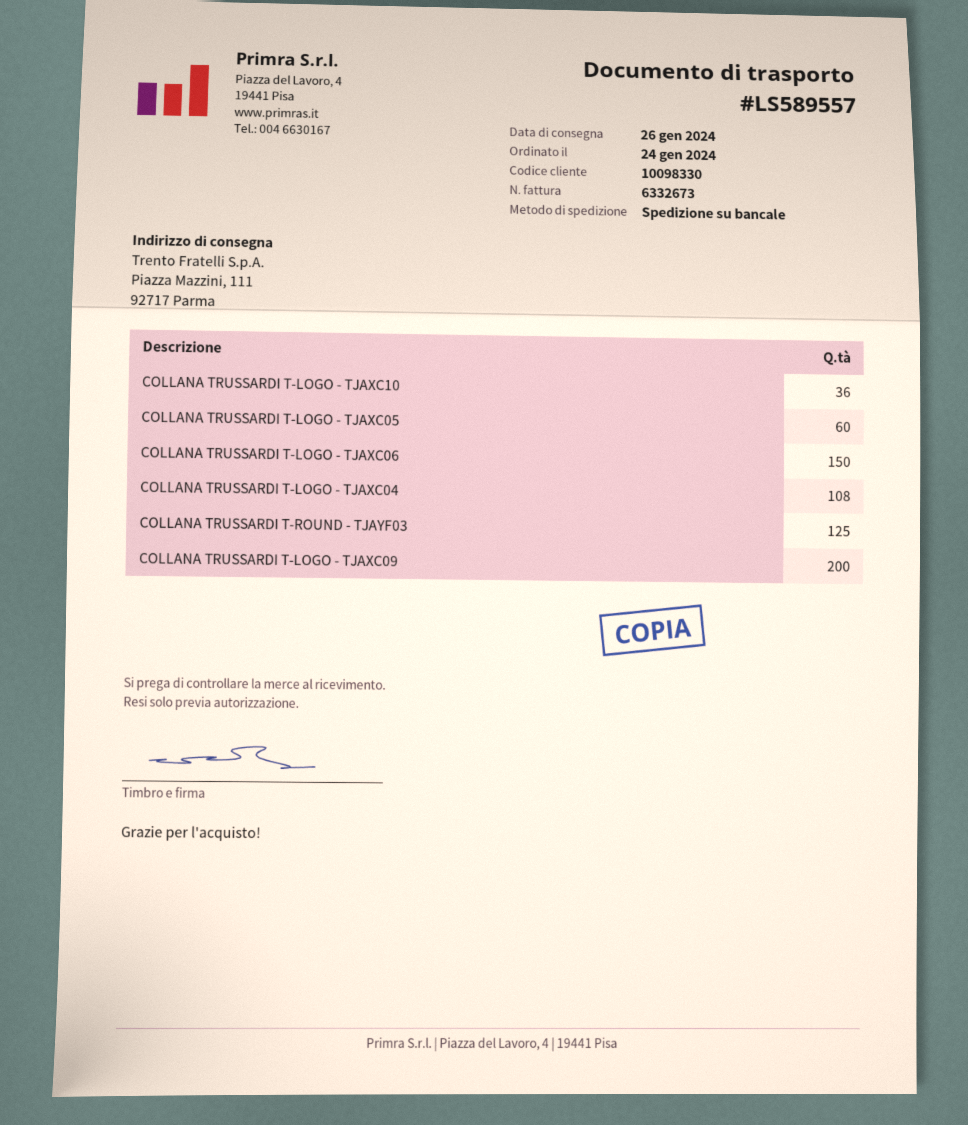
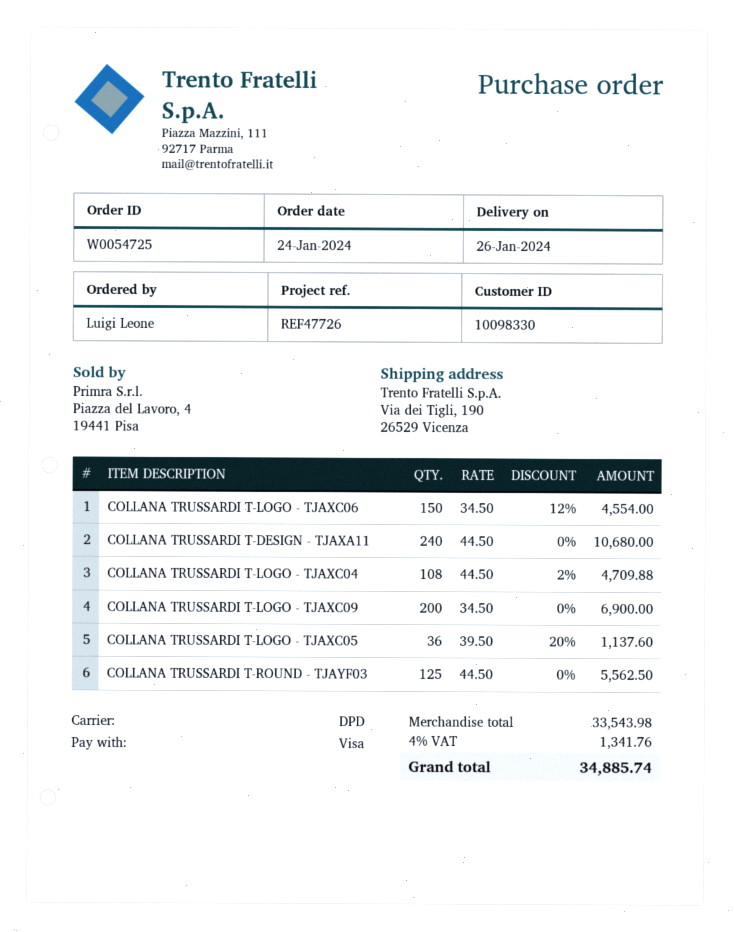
shipping method: pallet freight -> DPD
ship to: Piazza Mazzini, 111, 92717 Parma -> Via dei Tigli, 190, 26529 Vicenza
COLLANA TRUSSARDI T-LOGO - TJAXC10: 36 -> none
COLLANA TRUSSARDI T-LOGO - TJAXC05: 60 -> 36
COLLANA TRUSSARDI T-DESIGN - TJAXA11: none -> 240

